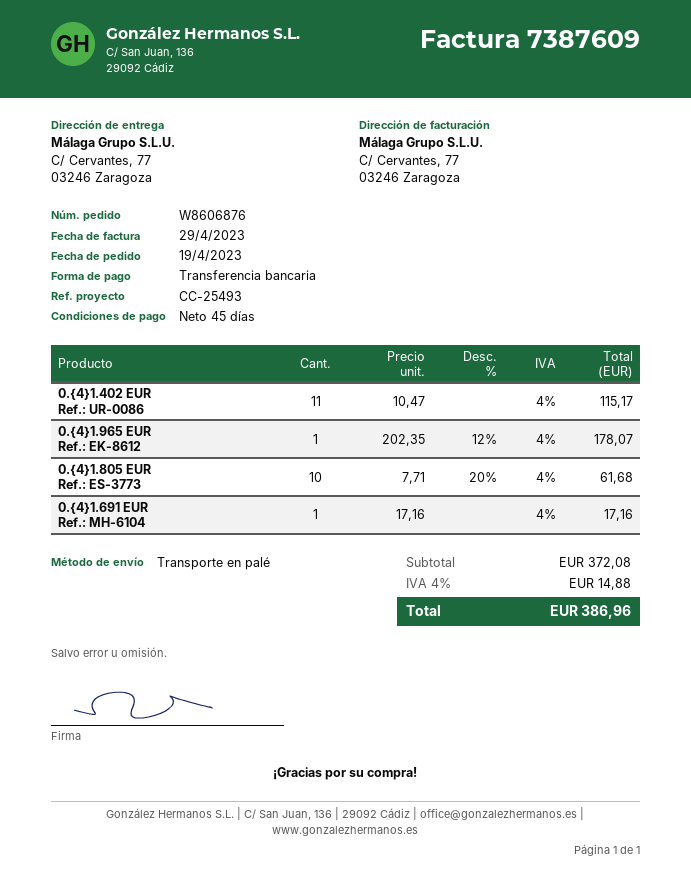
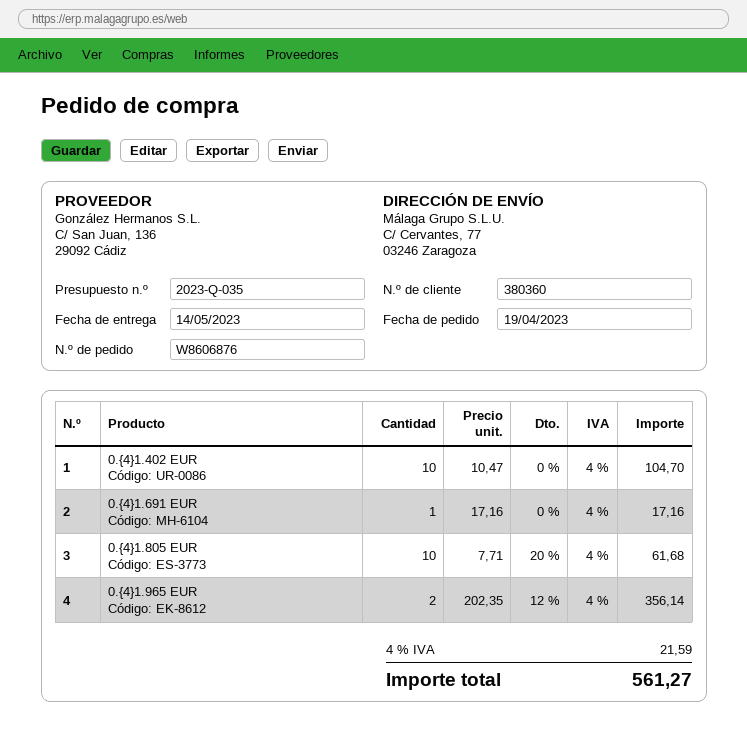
0.{4}1.402 EUR: 11 x 10.47 = 115.17 -> 10 x 10.47 = 104.70
0.{4}1.965 EUR: 1 x 202.35 - 12% = 178.07 -> 2 x 202.35 - 12% = 356.14
tax: 4% = 14.88 -> 4% = 21.59
total: 386.96 -> 561.27

